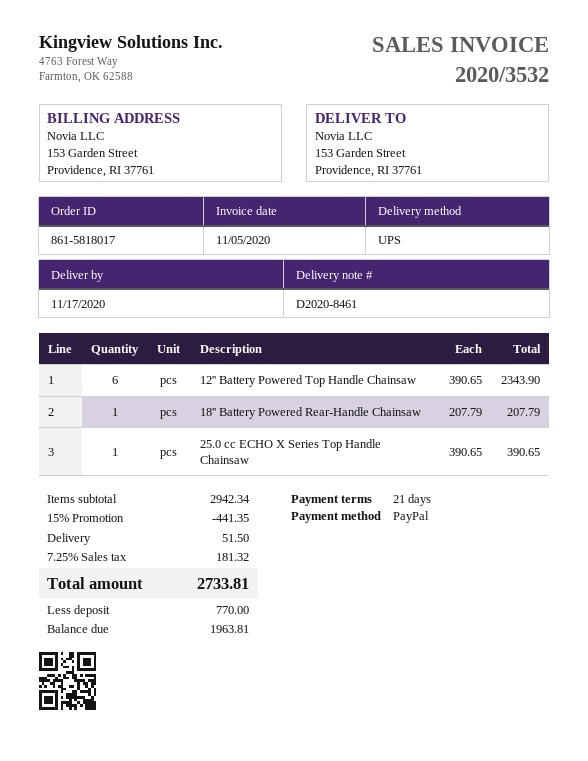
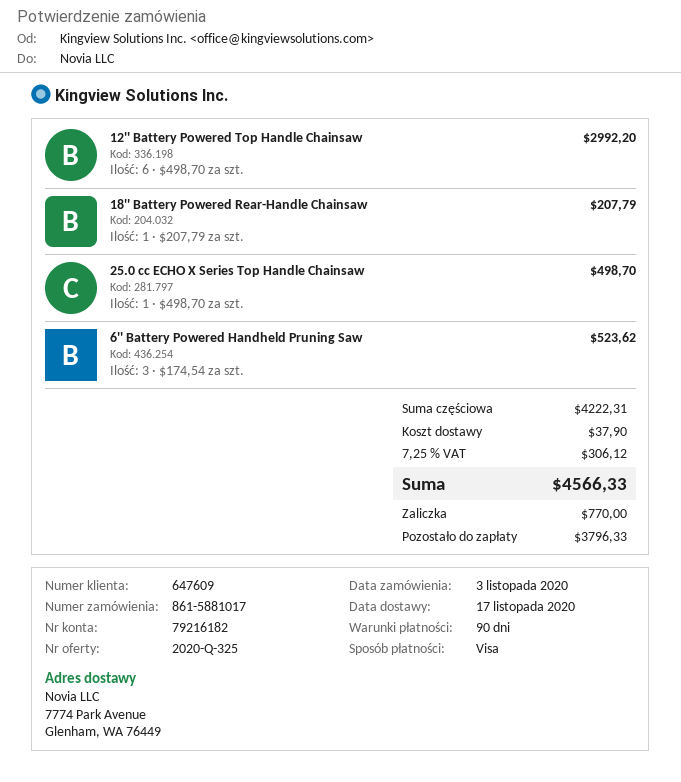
order number: 861-5818017 -> 861-5881017
payment terms: 21 days -> 90 days
payment method: PayPal -> Visa
ship to: 153 Garden Street, Providence, RI 37761 -> 7774 Park Avenue, Glenham, WA 76449
12'' Battery Powered Top Handle Chainsaw: 6 x 390.65 = 2343.90 -> 6 x 498.70 = 2992.20
25.0 cc ECHO X Series Top Handle Chainsaw: 1 x 390.65 = 390.65 -> 1 x 498.70 = 498.70
6'' Battery Powered Handheld Pruning Saw: none -> 3 x 174.54 = 523.62
subtotal: 2942.34 -> 4222.31
discount: 15% = 441.35 -> none
shipping: 51.50 -> 37.90
tax: 7.25% = 181.32 -> 7.25% = 306.12
total: 2733.81 -> 4566.33
balance: 1963.81 -> 3796.33

